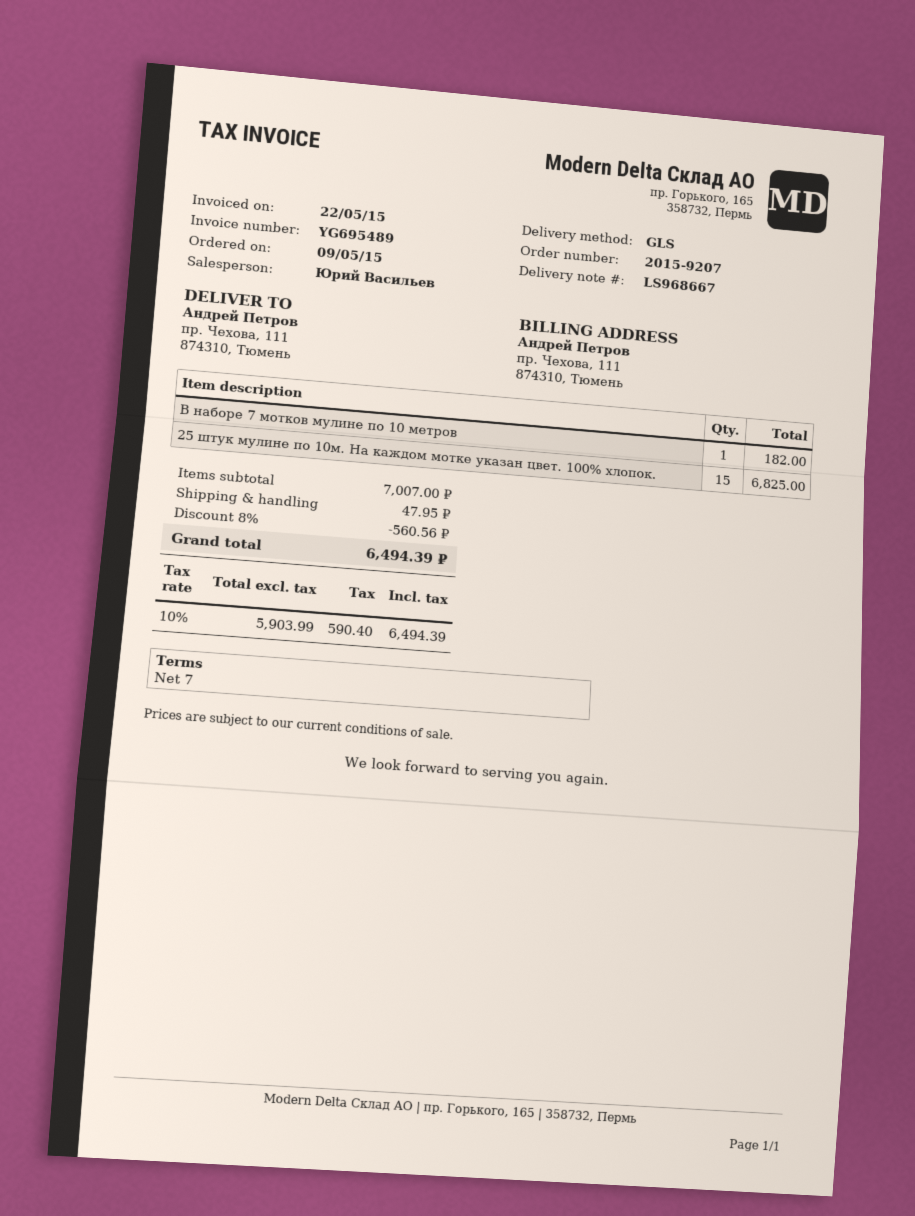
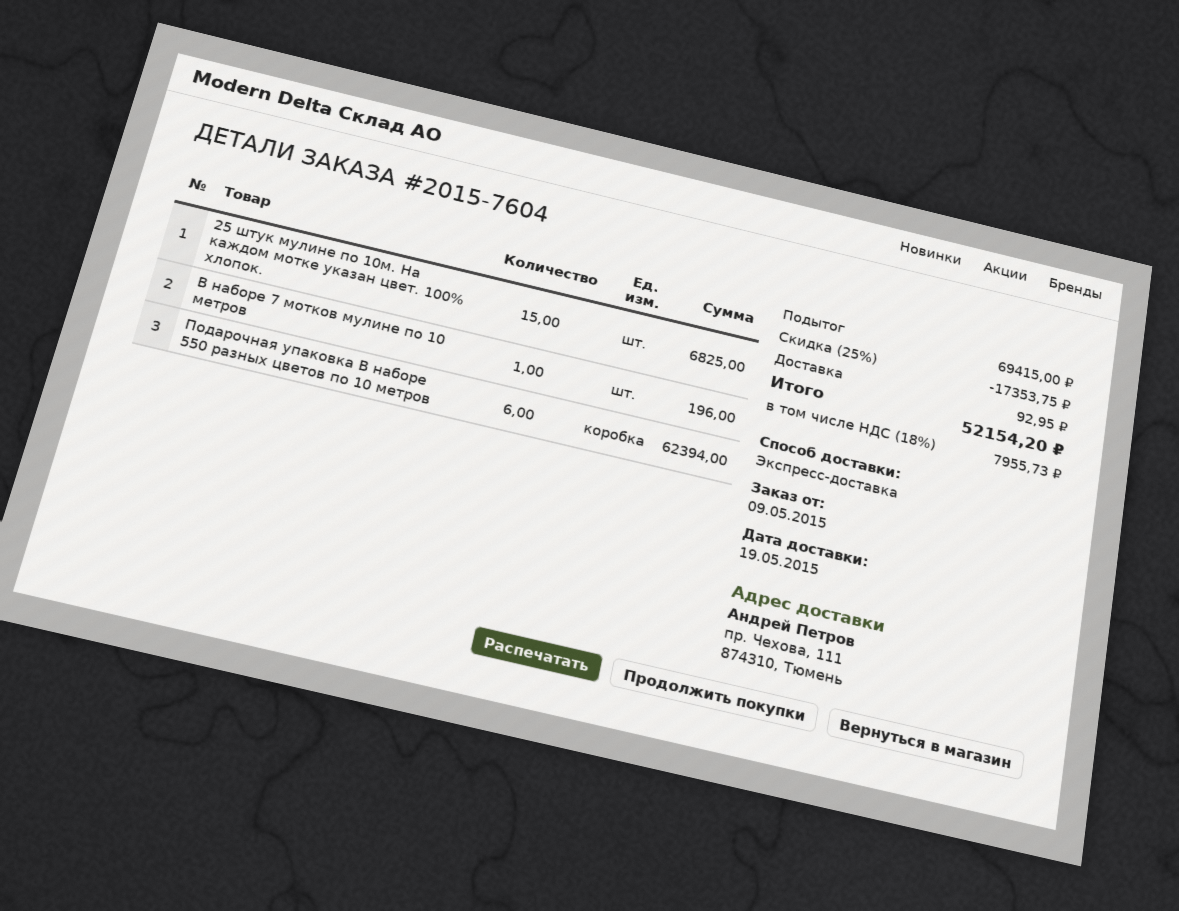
order number: 2015-9207 -> 2015-7604
shipping method: GLS -> express
В наборе 7 мотков мулине по 10 метров: 1 for 182.00 -> 1 for 196.00
Подарочная упаковка В наборе 550 разных цветов по 10 метров: none -> 6 for 62394.00
subtotal: 7007.00 -> 69415.00
discount: 8% = 560.56 -> 25% = 17353.75
shipping: 47.95 -> 92.95
tax: 10% = 590.40 -> 18% = 7955.73
total: 6494.39 -> 52154.20

